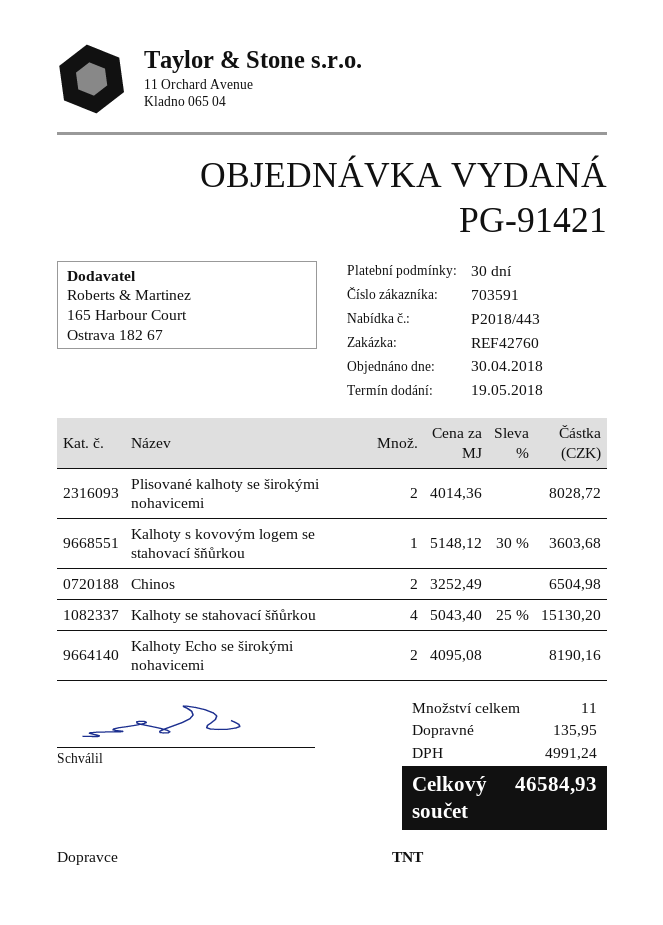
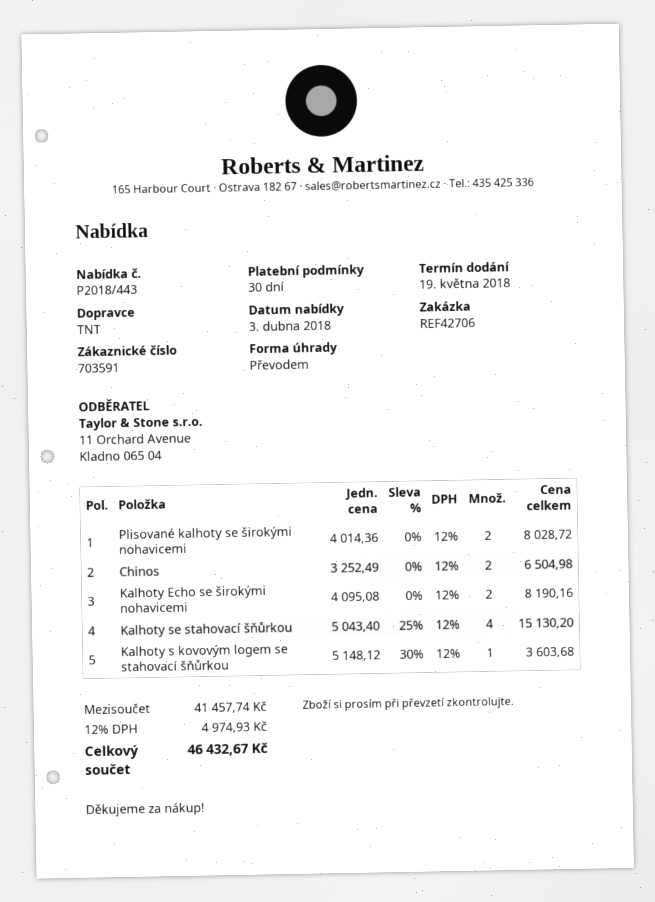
reference: REF42760 -> REF42706
shipping: 135.95 -> none
tax: 4991.24 -> 4974.93
total: 46584.93 -> 46432.67

